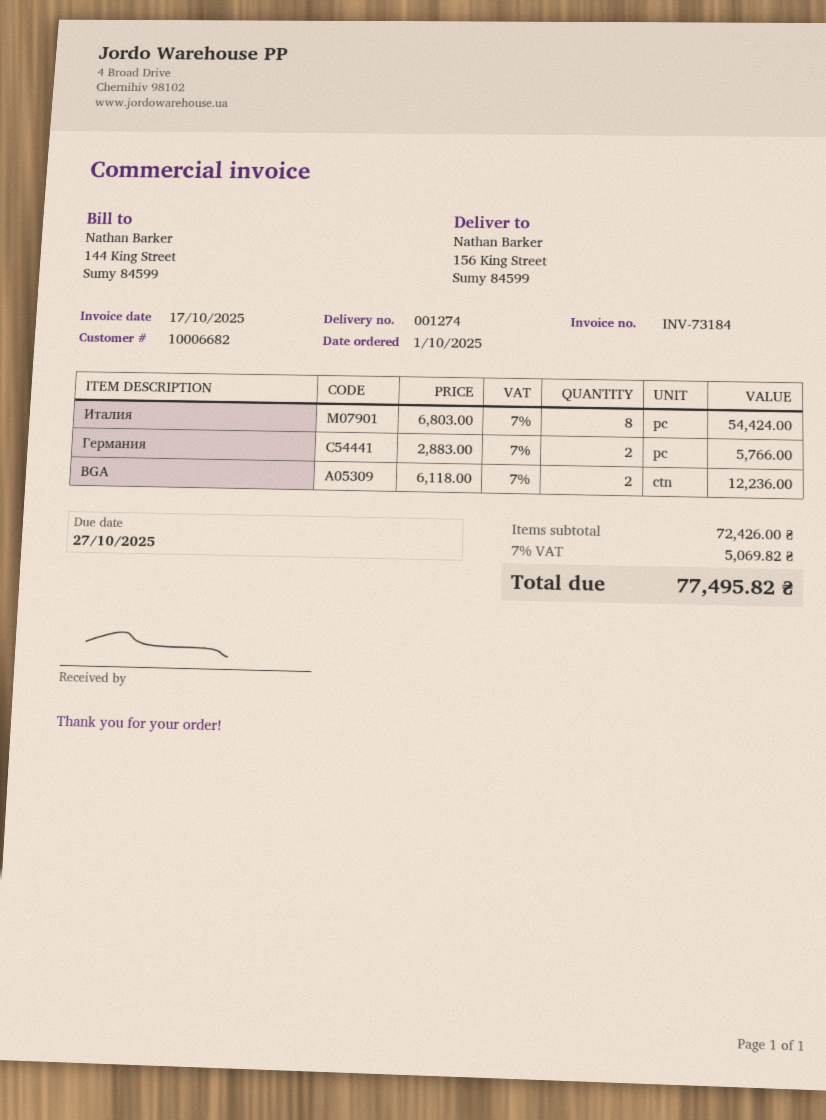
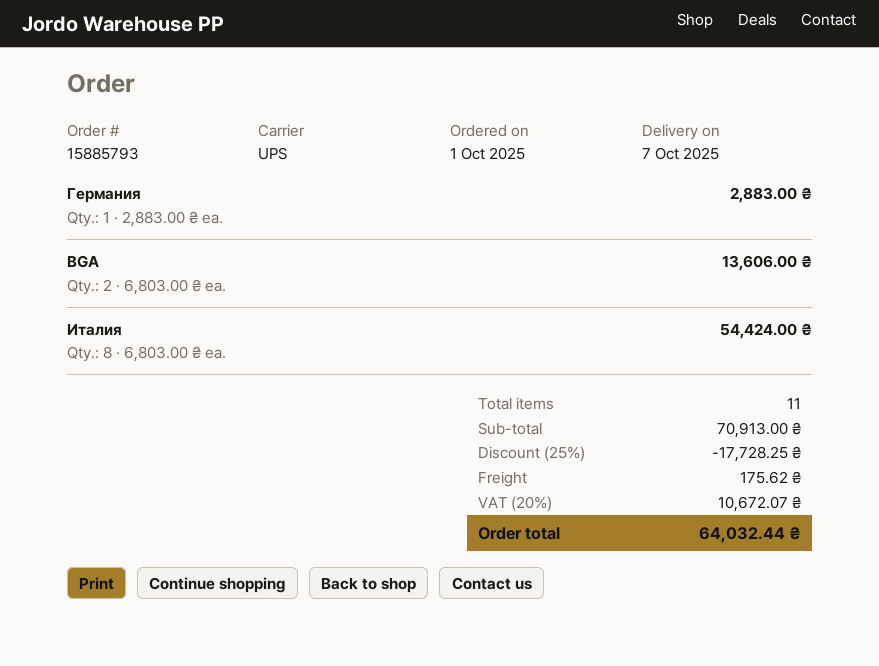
Германия: 2 x 2883.00 = 5766.00 -> 1 x 2883.00 = 2883.00
BGA: 2 x 6118.00 = 12236.00 -> 2 x 6803.00 = 13606.00
subtotal: 72426.00 -> 70913.00
discount: none -> 25% = 17728.25
shipping: none -> 175.62
tax: 7% = 5069.82 -> 20% = 10672.07
total: 77495.82 -> 64032.44

